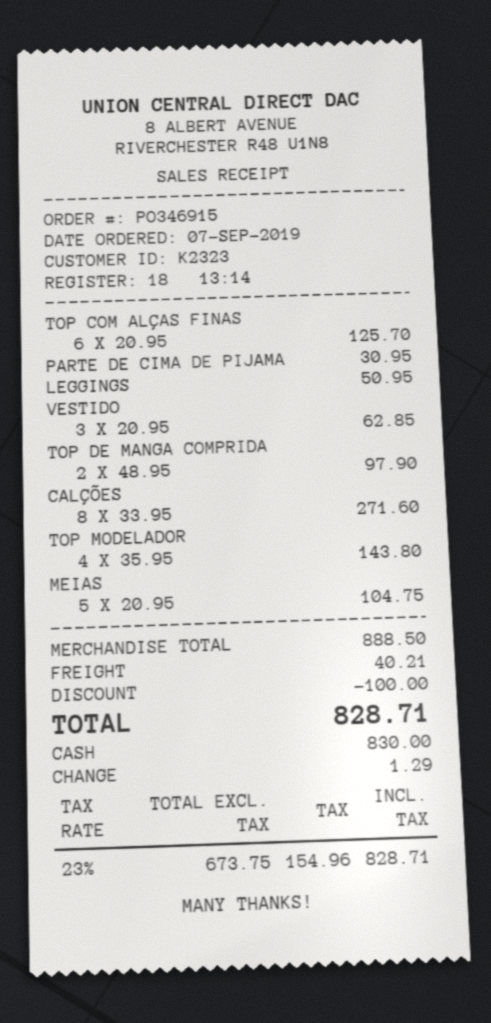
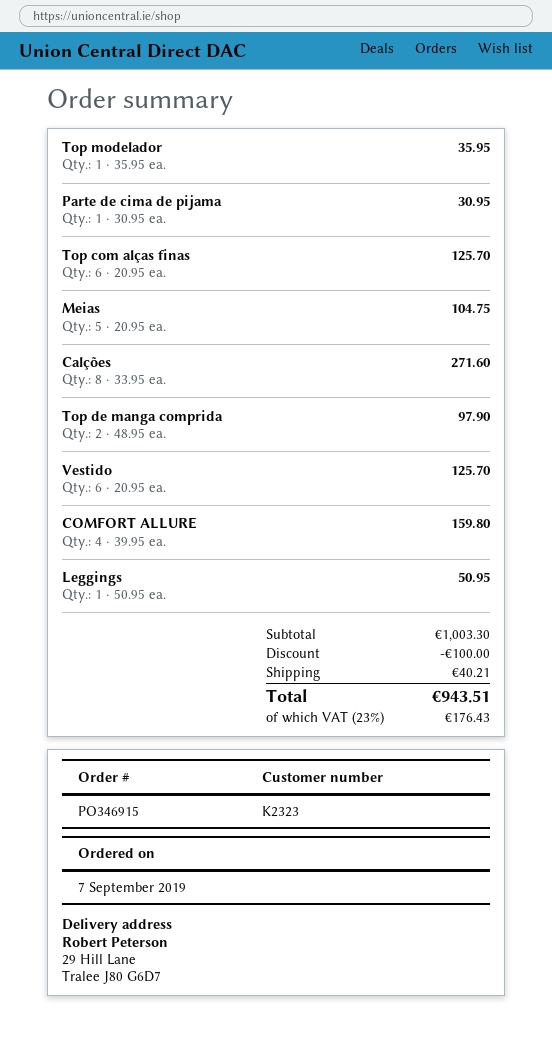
VESTIDO: 3 x 20.95 = 62.85 -> 6 x 20.95 = 125.70
TOP MODELADOR: 4 x 35.95 = 143.80 -> 1 x 35.95 = 35.95
COMFORT ALLURE: none -> 4 x 39.95 = 159.80
subtotal: 888.50 -> 1003.30
tax: 23% = 154.96 -> 23% = 176.43
total: 828.71 -> 943.51

